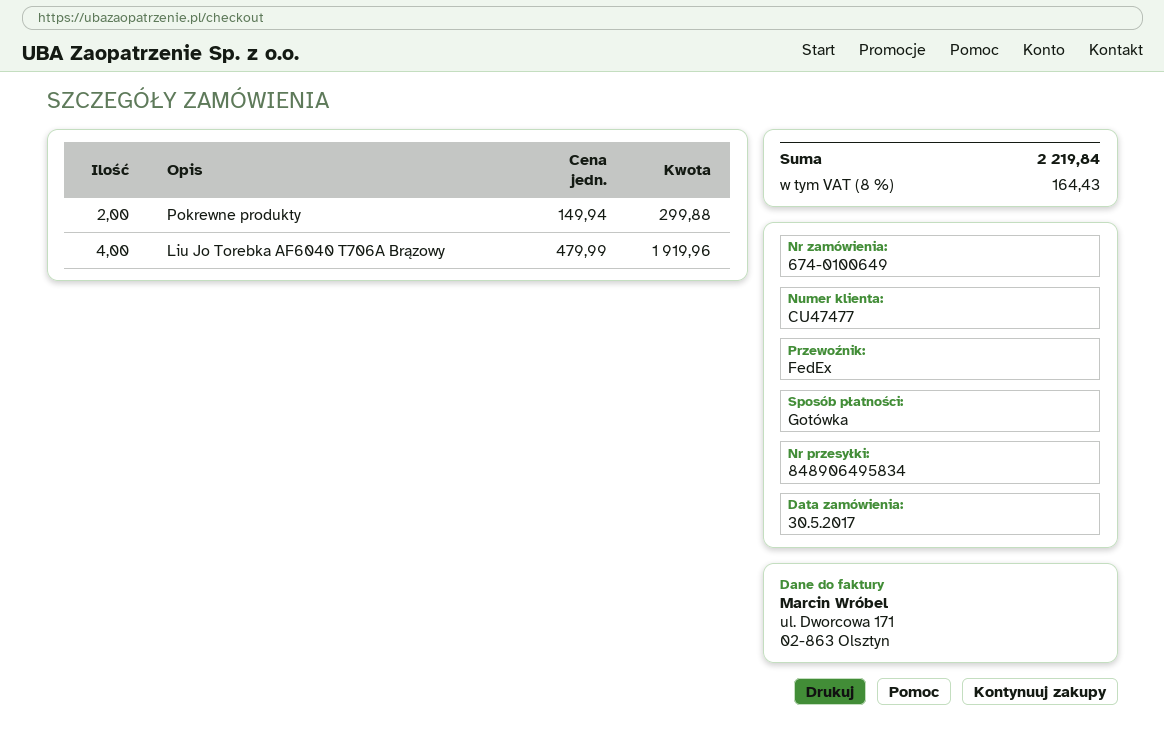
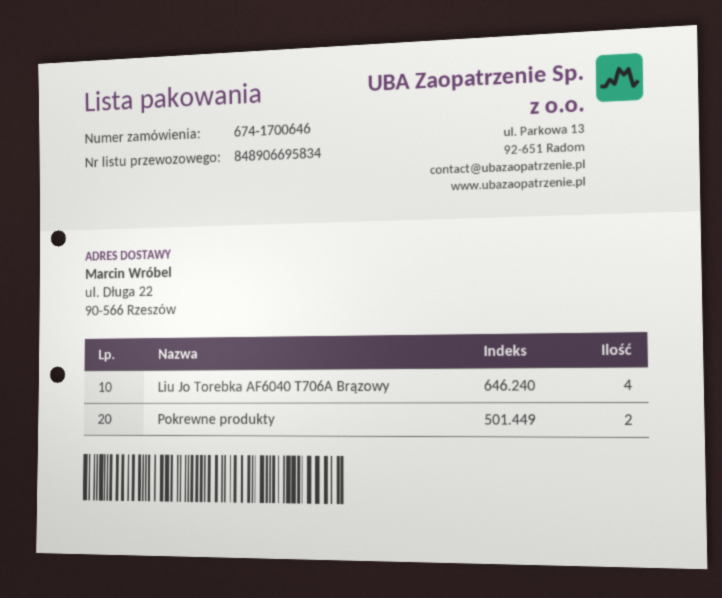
order number: 674-0100649 -> 674-1700646
tracking number: 848906495834 -> 848906695834

